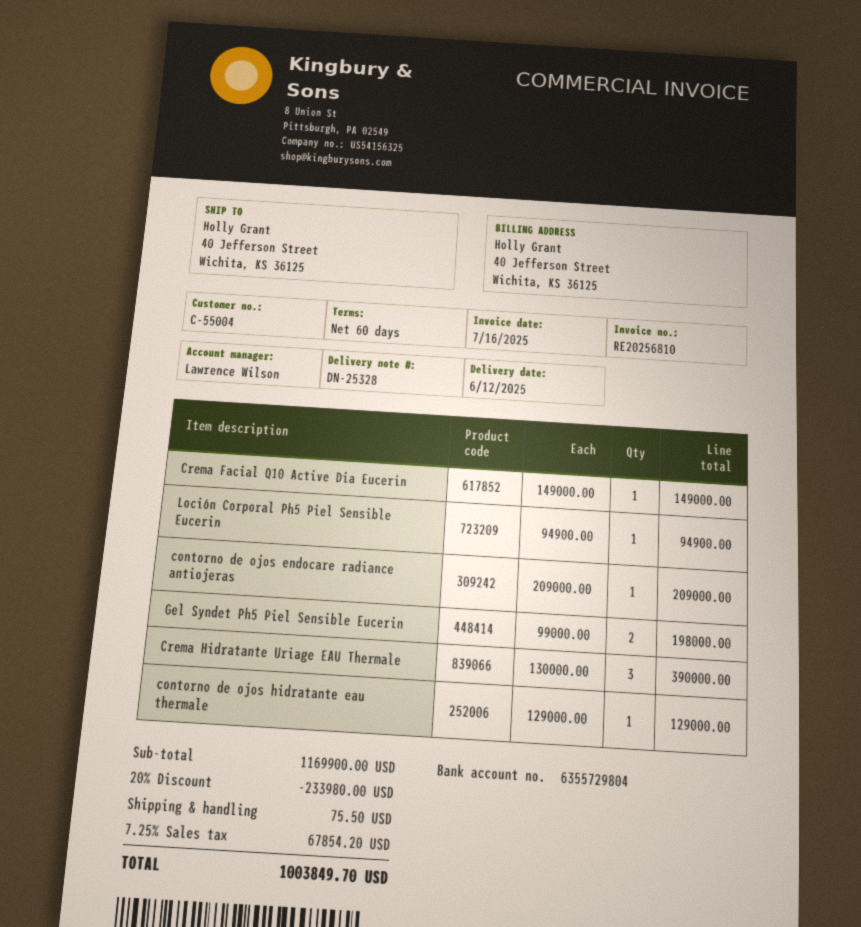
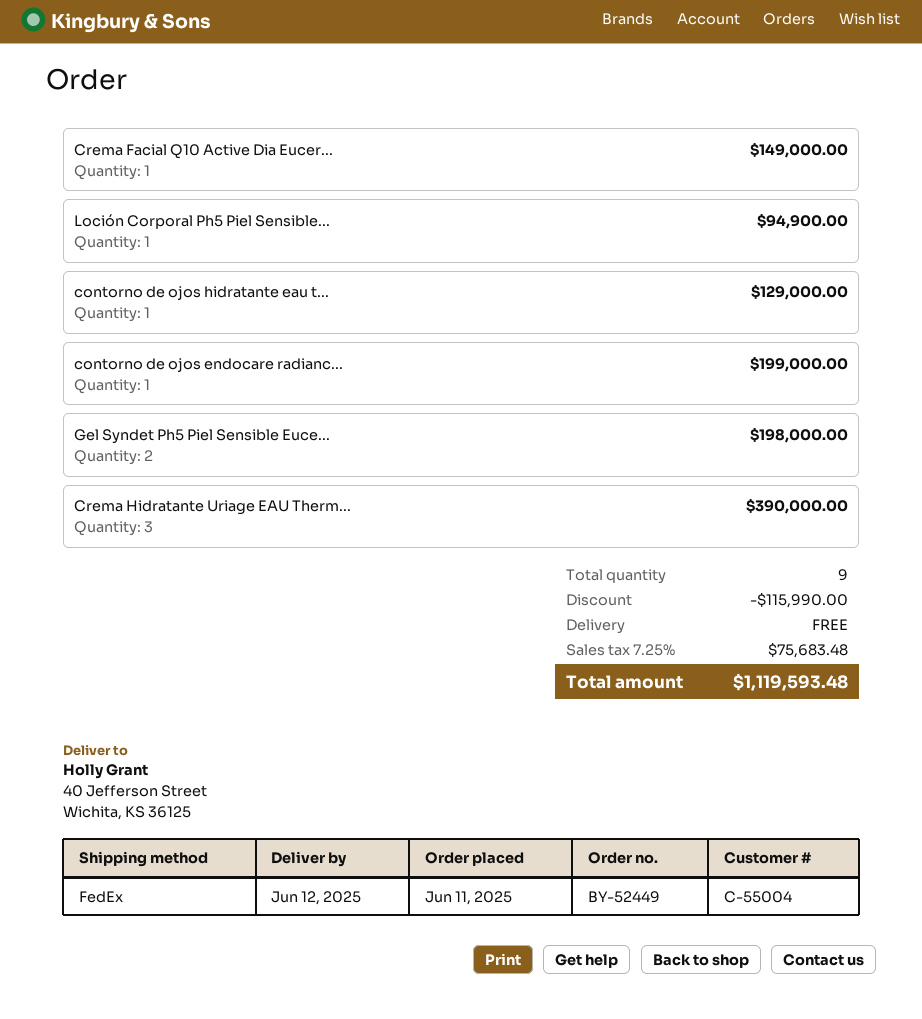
contorno de ojos endocare radiance antiojeras: 1 for 209000.00 -> 1 for 199000.00
discount: 233980.00 -> 115990.00
shipping: 75.50 -> 0.00
tax: 7.25% = 67854.20 -> 7.25% = 75683.48
total: 1003849.70 -> 1119593.48

